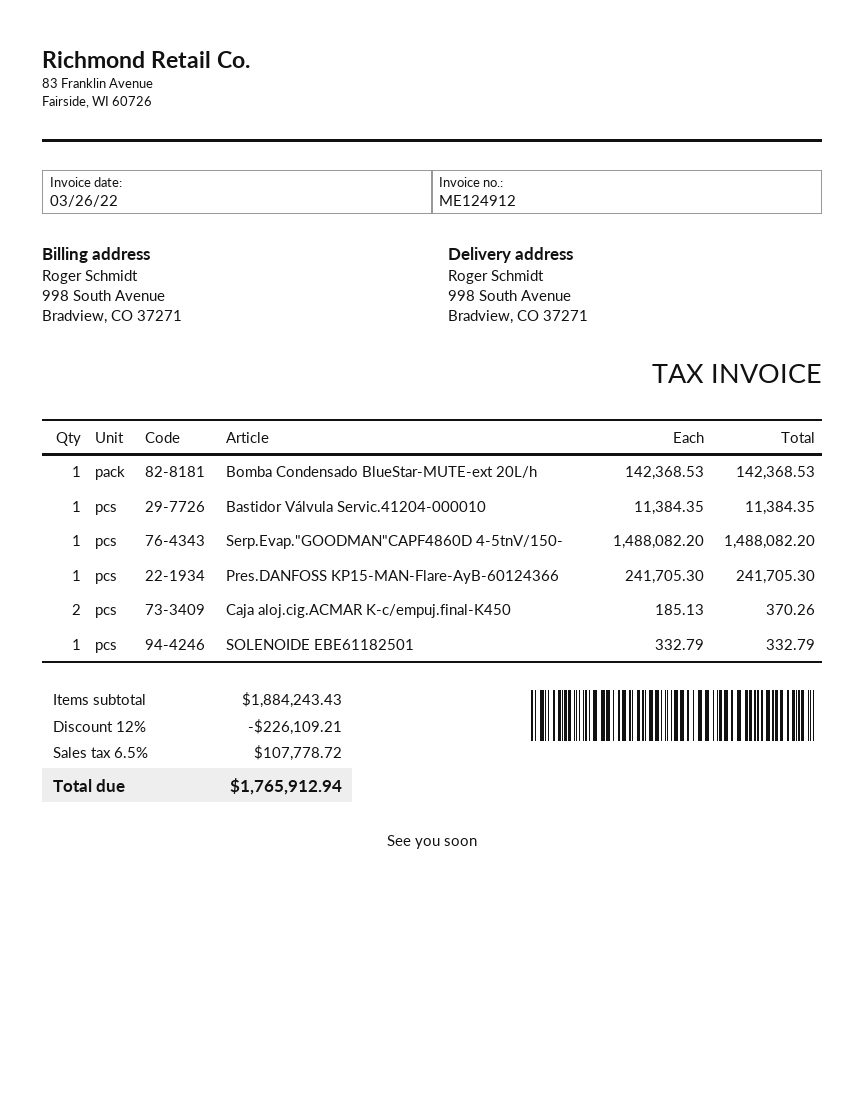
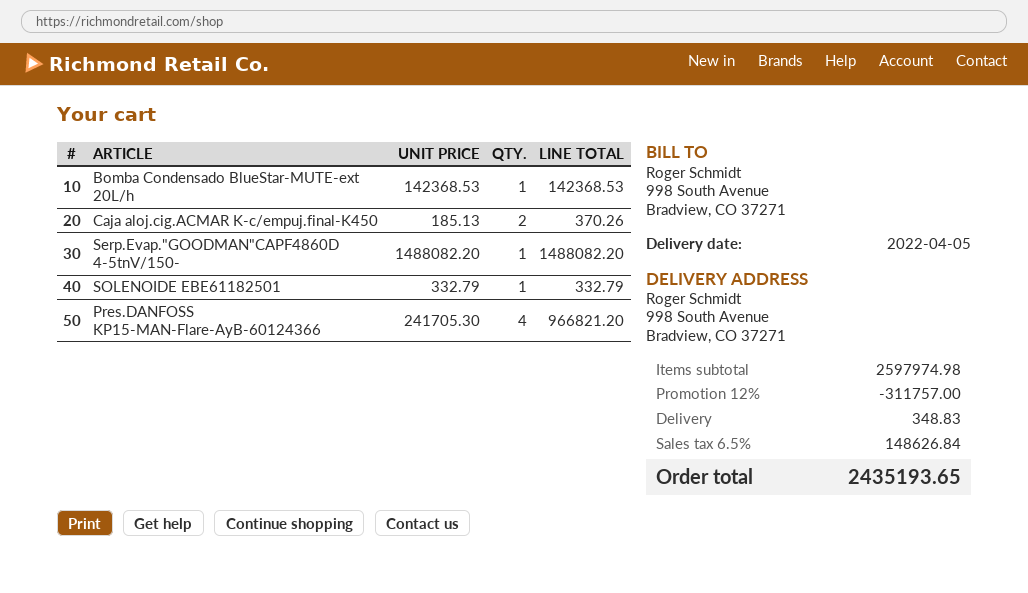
Bastidor Válvula Servic.41204-000010: 1 x 11384.35 = 11384.35 -> none
Pres.DANFOSS KP15-MAN-Flare-AyB-60124366: 1 x 241705.30 = 241705.30 -> 4 x 241705.30 = 966821.20
subtotal: 1884243.43 -> 2597974.98
discount: 12% = 226109.21 -> 12% = 311757.00
shipping: none -> 348.83
tax: 6.5% = 107778.72 -> 6.5% = 148626.84
total: 1765912.94 -> 2435193.65

